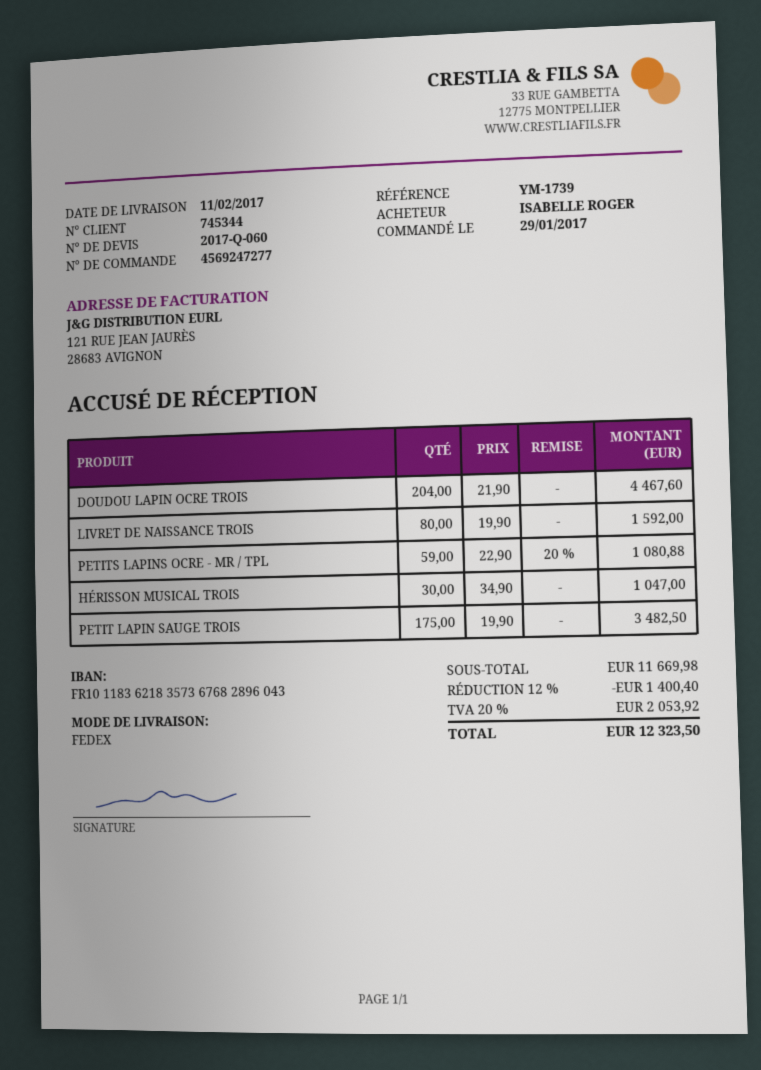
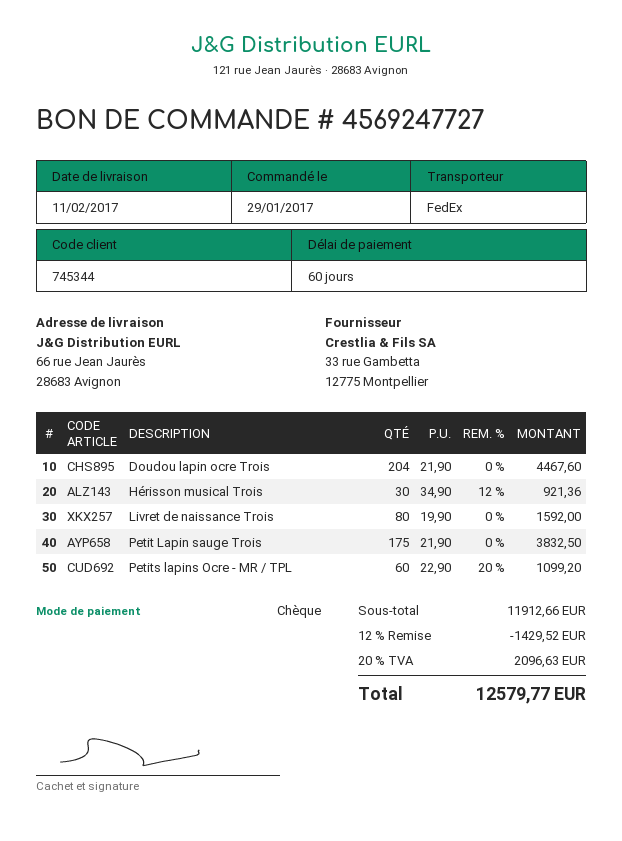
order number: 4569247277 -> 4569247727
PETITS LAPINS OCRE - MR / TPL: 59 x 22.90 - 20% = 1080.88 -> 60 x 22.90 - 20% = 1099.20
HÉRISSON MUSICAL TROIS: 30 x 34.90 = 1047.00 -> 30 x 34.90 - 12% = 921.36
PETIT LAPIN SAUGE TROIS: 175 x 19.90 = 3482.50 -> 175 x 21.90 = 3832.50
subtotal: 11669.98 -> 11912.66
discount: 12% = 1400.40 -> 12% = 1429.52
tax: 20% = 2053.92 -> 20% = 2096.63
total: 12323.50 -> 12579.77

